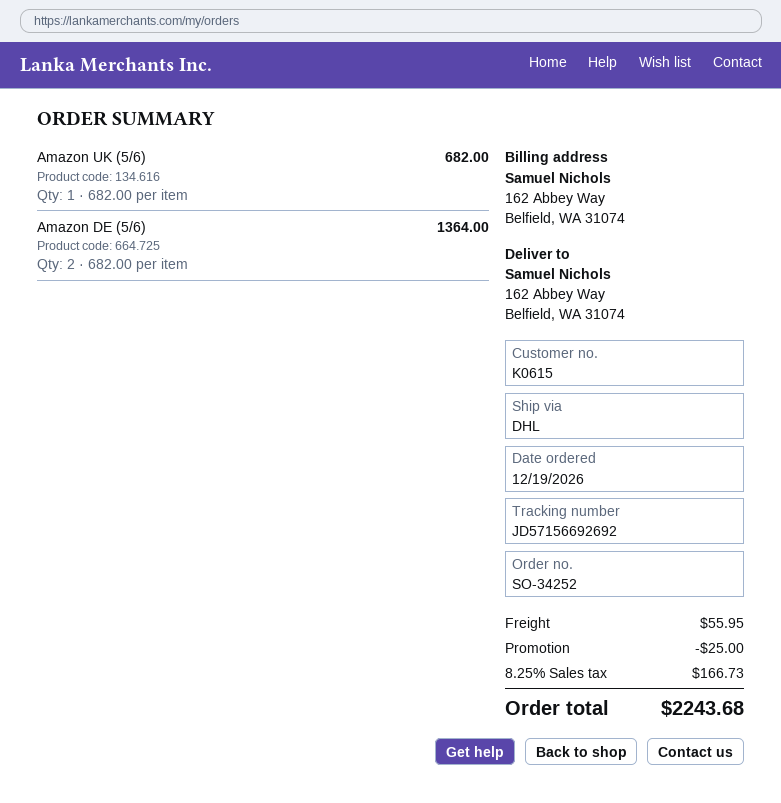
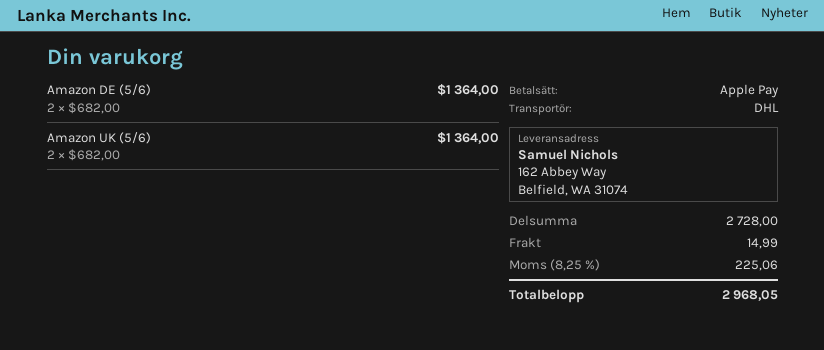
Amazon UK (5/6): 1 x 682.00 = 682.00 -> 2 x 682.00 = 1364.00
discount: 25.00 -> none
shipping: 55.95 -> 14.99
tax: 8.25% = 166.73 -> 8.25% = 225.06
total: 2243.68 -> 2968.05

